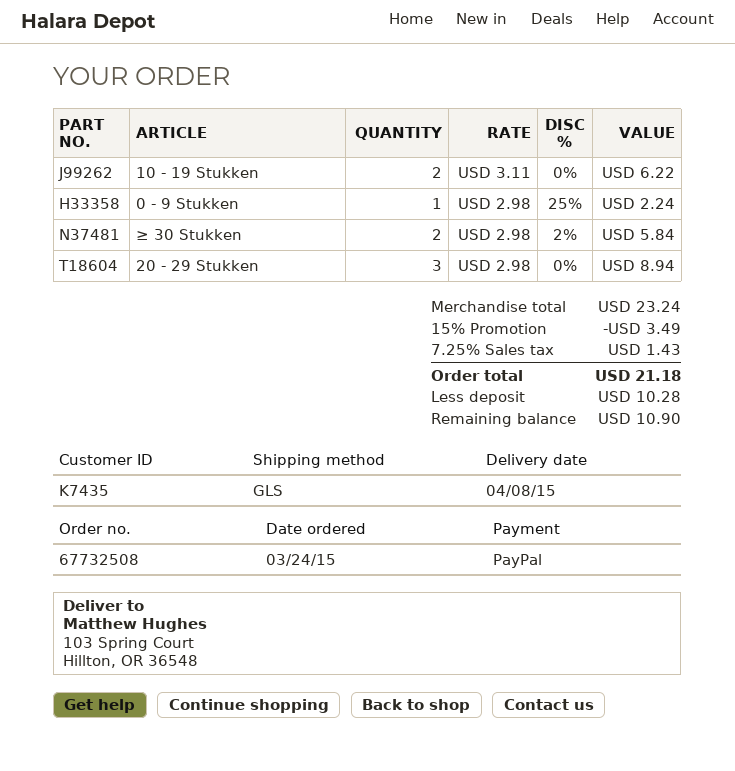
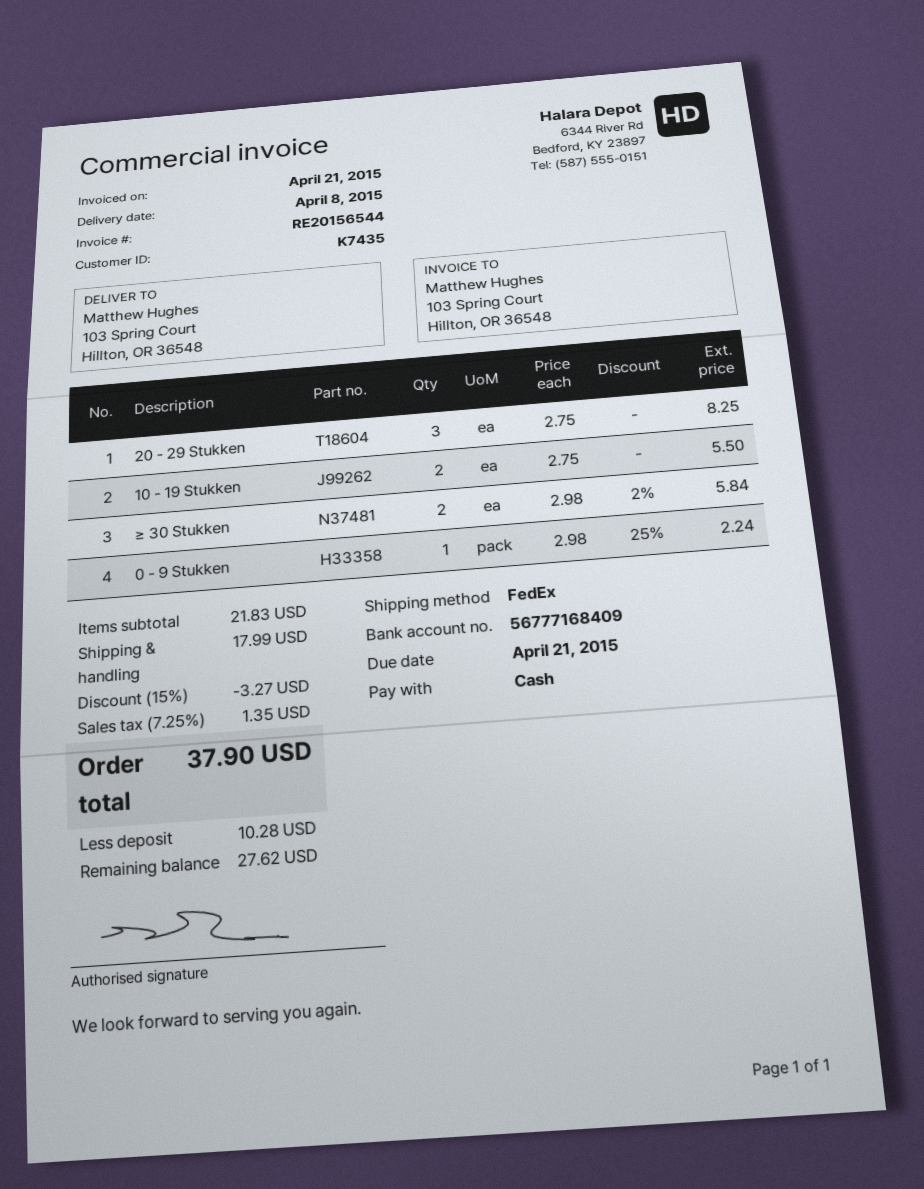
payment method: PayPal -> cash
shipping method: GLS -> FedEx
10 - 19 Stukken: 2 x 3.11 = 6.22 -> 2 x 2.75 = 5.50
20 - 29 Stukken: 3 x 2.98 = 8.94 -> 3 x 2.75 = 8.25
subtotal: 23.24 -> 21.83
discount: 15% = 3.49 -> 15% = 3.27
shipping: none -> 17.99
tax: 7.25% = 1.43 -> 7.25% = 1.35
total: 21.18 -> 37.90
balance: 10.90 -> 27.62

